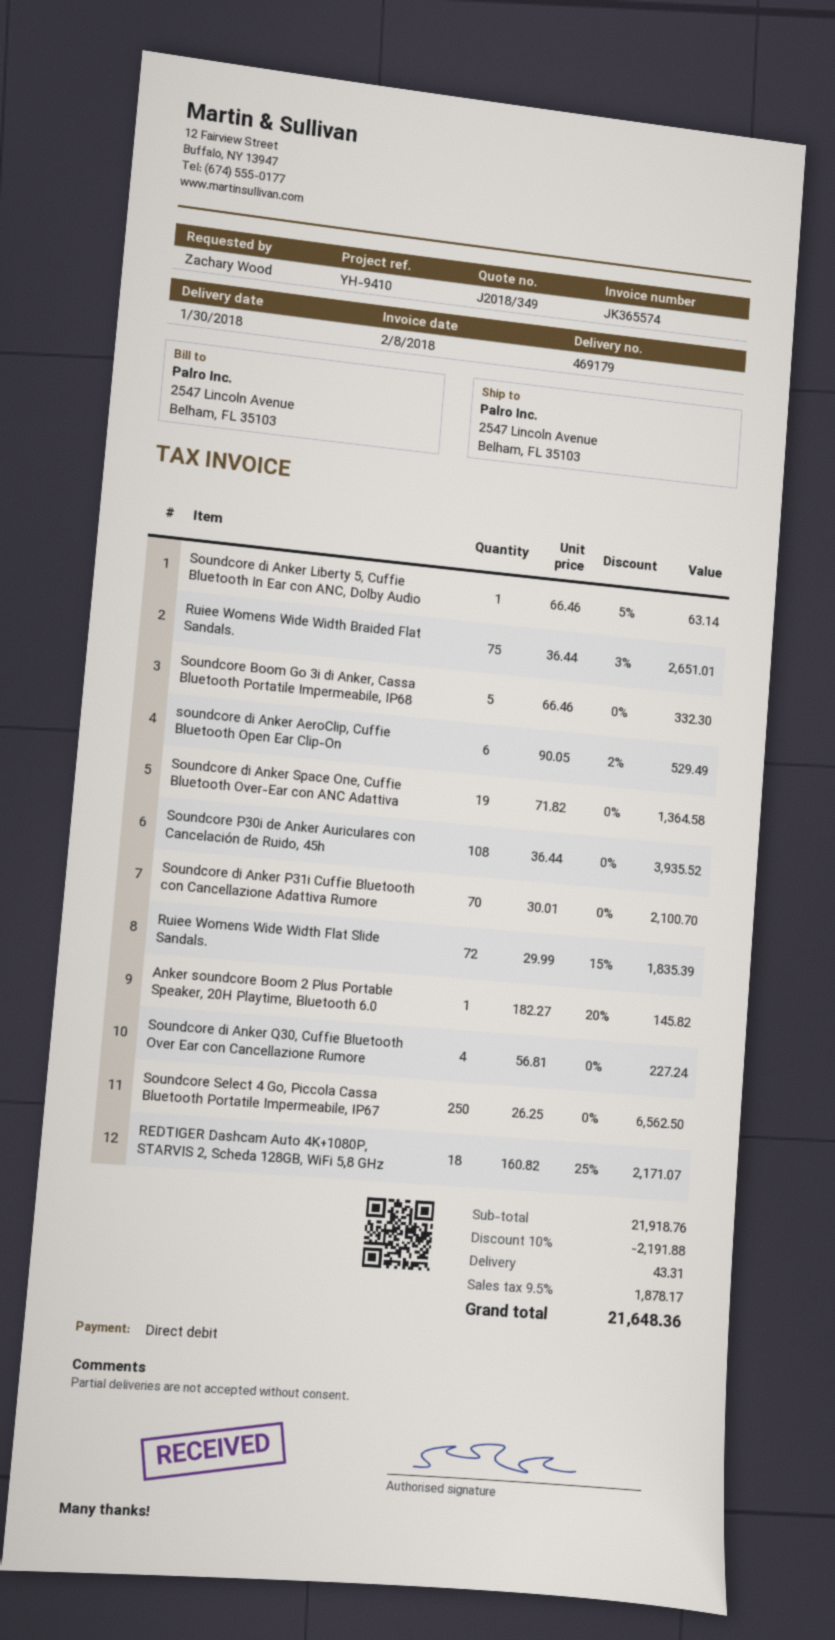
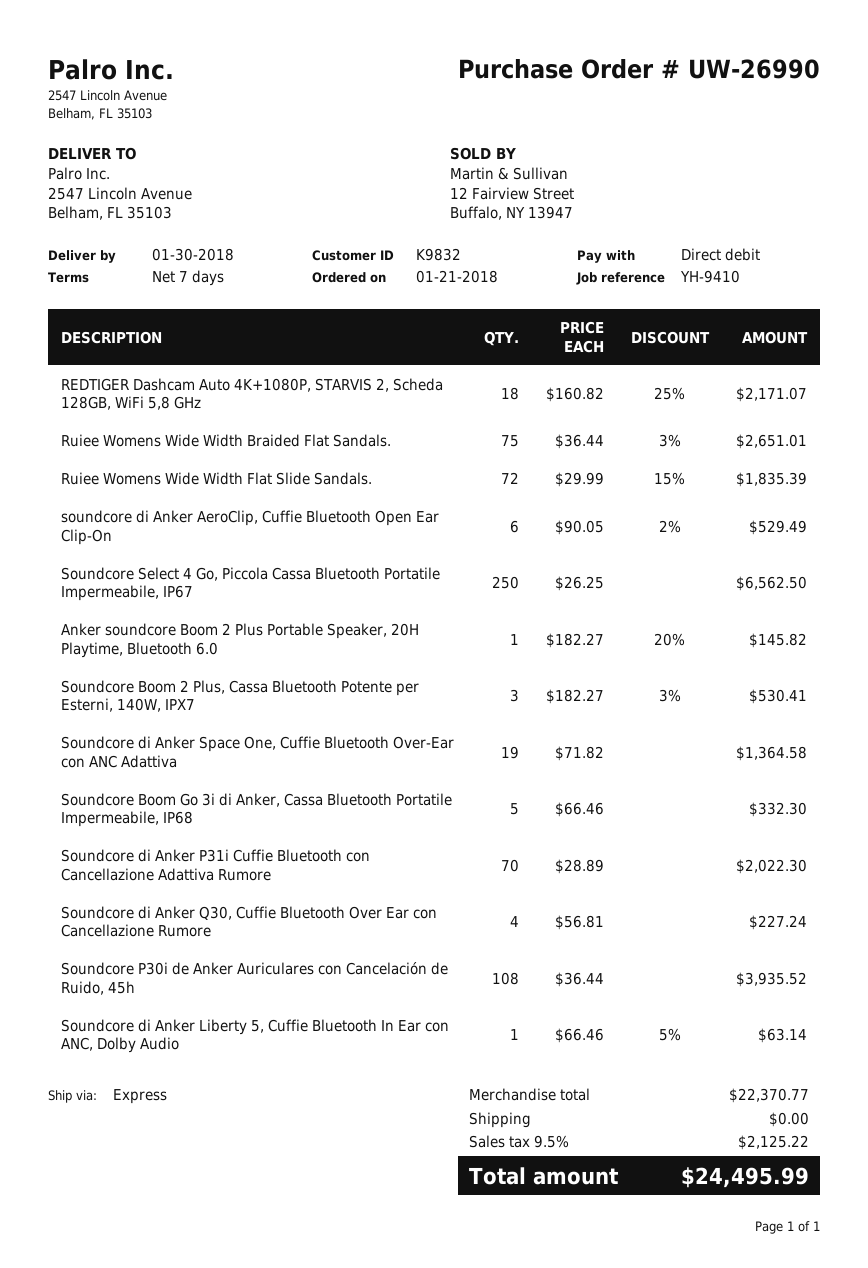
Soundcore di Anker P31i Cuffie Bluetooth con Cancellazione Adattiva Rumore: 70 x 30.01 = 2100.70 -> 70 x 28.89 = 2022.30
Soundcore Boom 2 Plus, Cassa Bluetooth Potente per Esterni, 140W, IPX7: none -> 3 x 182.27 - 3% = 530.41
subtotal: 21918.76 -> 22370.77
discount: 10% = 2191.88 -> none
shipping: 43.31 -> 0.00
tax: 9.5% = 1878.17 -> 9.5% = 2125.22
total: 21648.36 -> 24495.99

